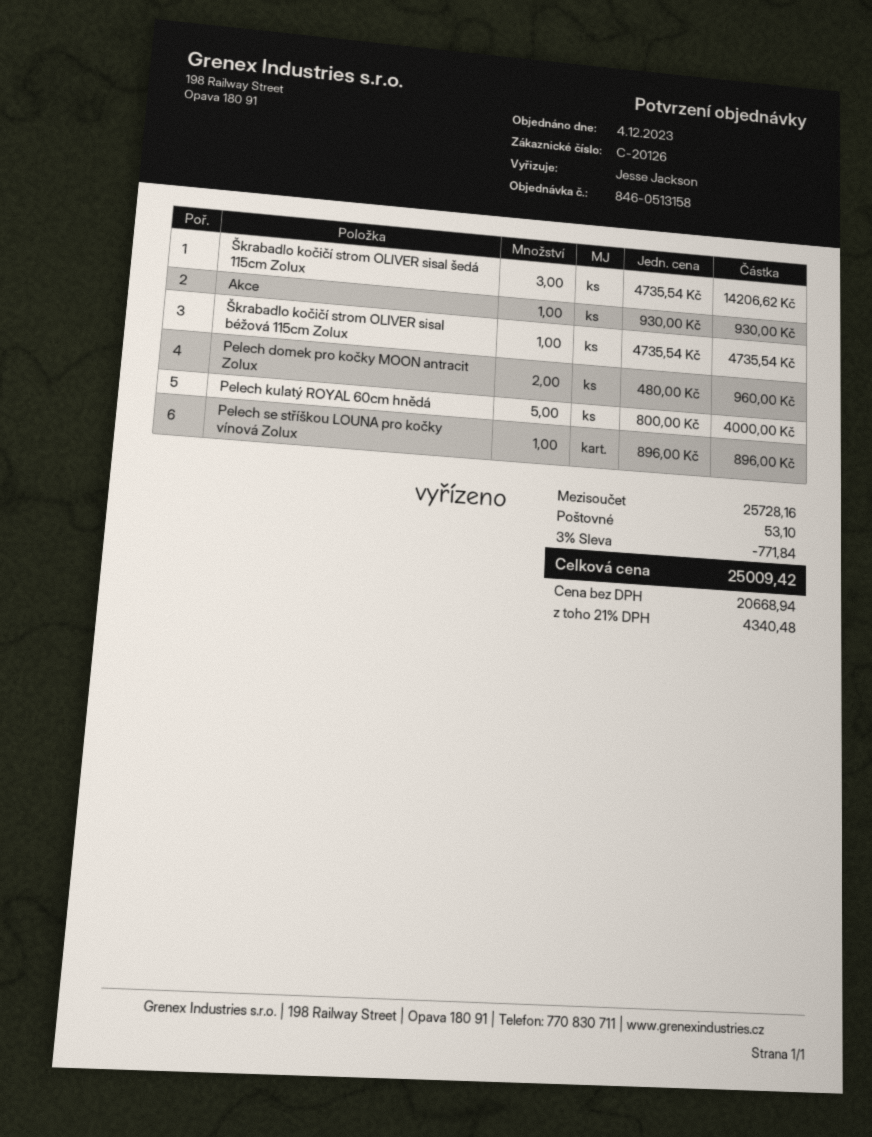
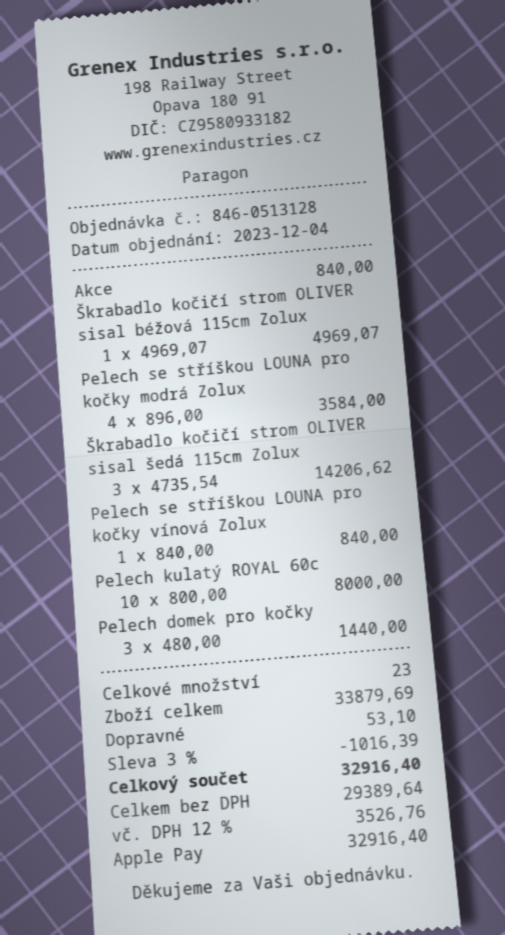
order number: 846-0513158 -> 846-0513128
Akce: 1 x 930.00 = 930.00 -> 1 x 840.00 = 840.00
Škrabadlo kočičí strom OLIVER sisal béžová 115cm Zolux: 1 x 4735.54 = 4735.54 -> 1 x 4969.07 = 4969.07
Pelech domek pro kočky MOON antracit Zolux: 2 x 480.00 = 960.00 -> 3 x 480.00 = 1440.00
Pelech kulatý ROYAL 60cm hnědá: 5 x 800.00 = 4000.00 -> 10 x 800.00 = 8000.00
Pelech se stříškou LOUNA pro kočky vínová Zolux: 1 x 896.00 = 896.00 -> 1 x 840.00 = 840.00
Pelech se stříškou LOUNA pro kočky modrá Zolux: none -> 4 x 896.00 = 3584.00
subtotal: 25728.16 -> 33879.69
discount: 3% = 771.84 -> 3% = 1016.39
net: 20668.94 -> 29389.64
tax: 21% = 4340.48 -> 12% = 3526.76
total: 25009.42 -> 32916.40

